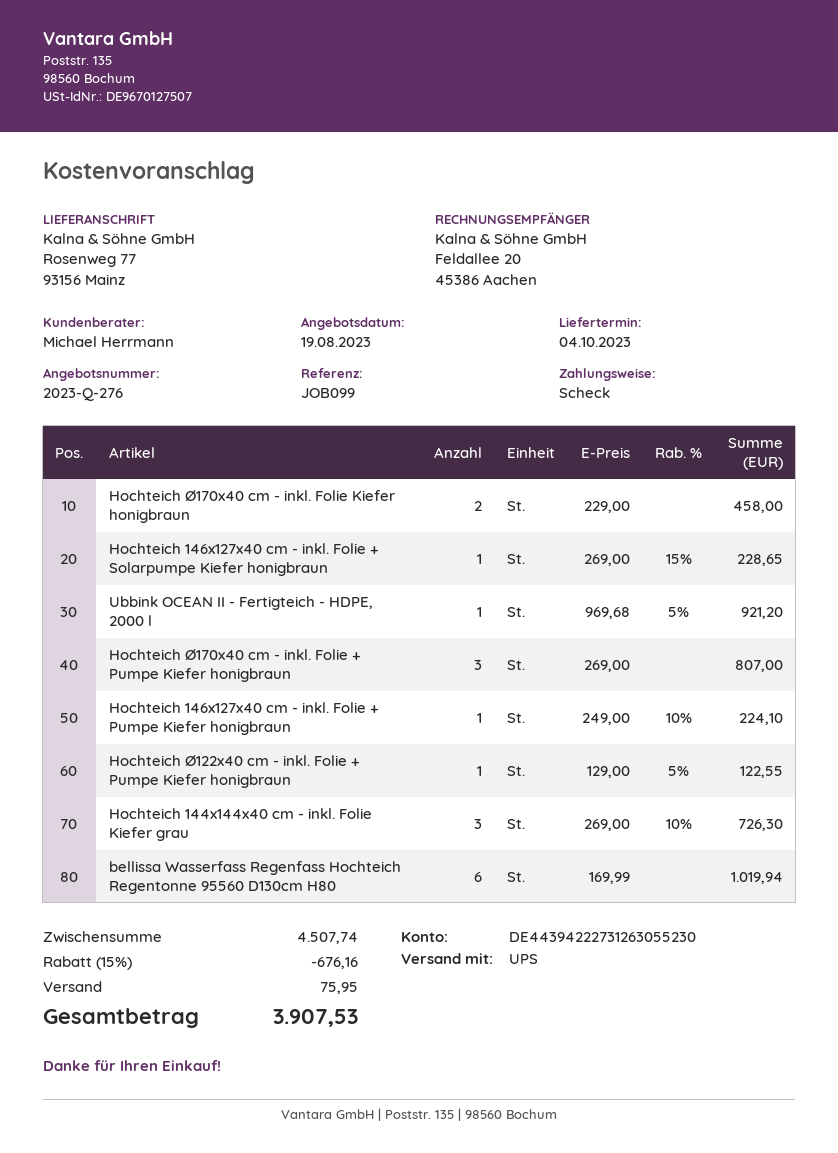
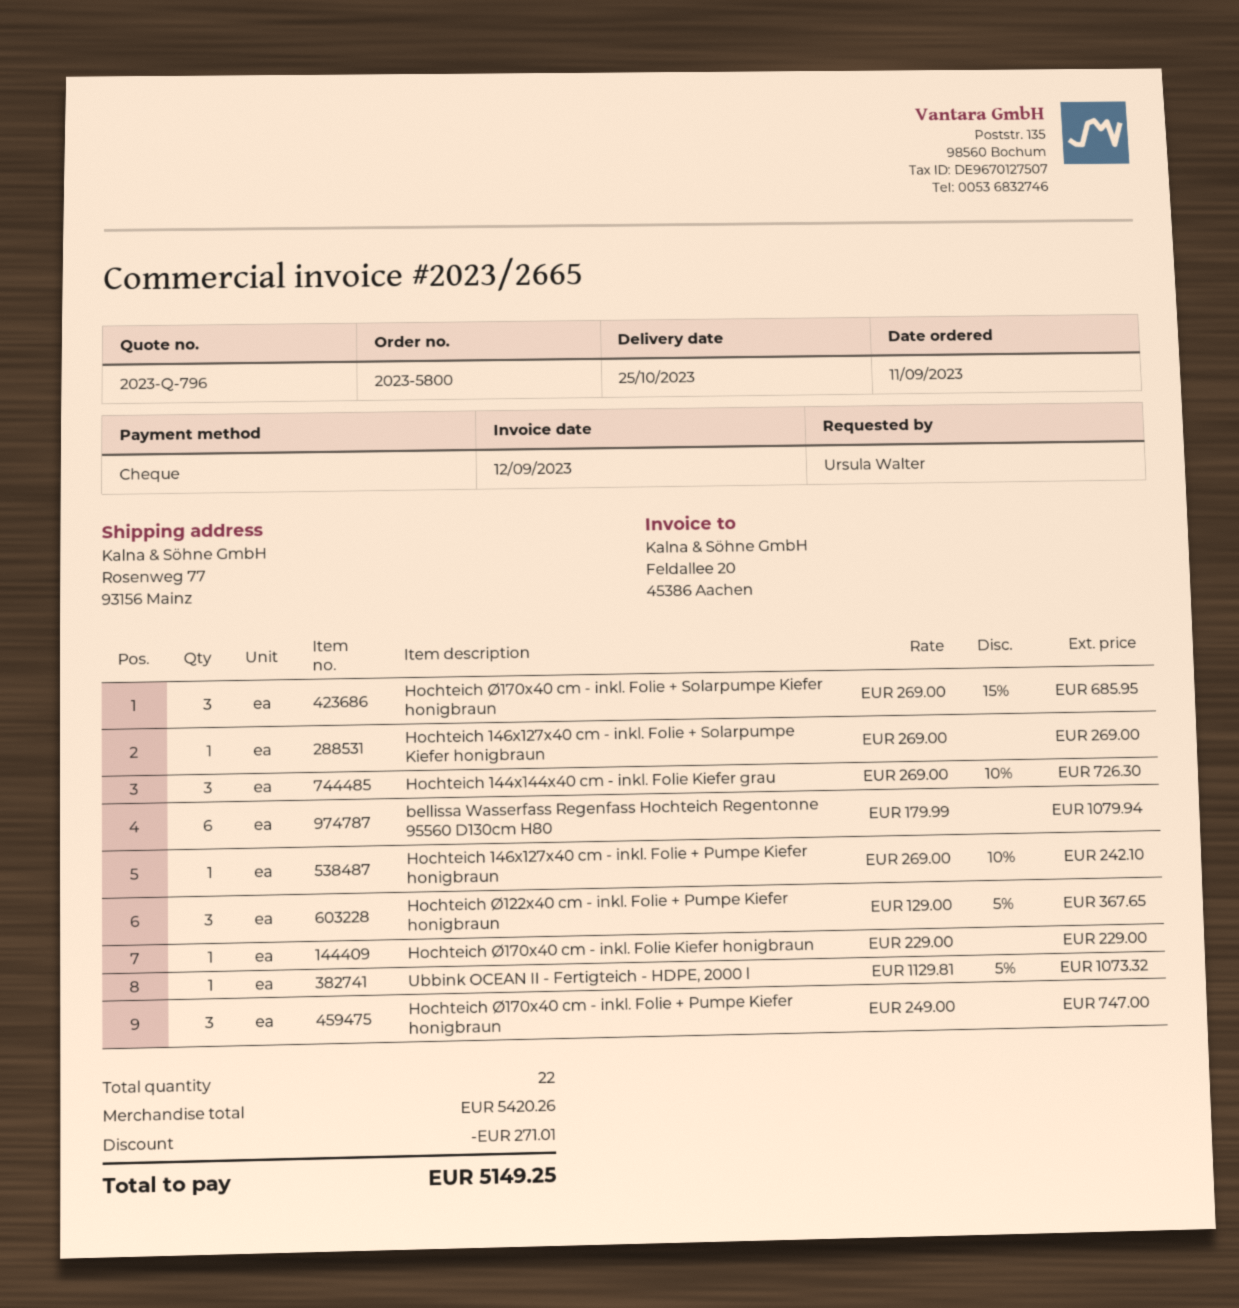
quote number: 2023-Q-276 -> 2023-Q-796
delivery date: 2023-10-04 -> 2023-10-25
Hochteich Ø170x40 cm - inkl. Folie Kiefer honigbraun: 2 x 229.00 = 458.00 -> 1 x 229.00 = 229.00
Hochteich 146x127x40 cm - inkl. Folie + Solarpumpe Kiefer honigbraun: 1 x 269.00 - 15% = 228.65 -> 1 x 269.00 = 269.00
Ubbink OCEAN II - Fertigteich - HDPE, 2000 l: 1 x 969.68 - 5% = 921.20 -> 1 x 1129.81 - 5% = 1073.32
Hochteich Ø170x40 cm - inkl. Folie + Pumpe Kiefer honigbraun: 3 x 269.00 = 807.00 -> 3 x 249.00 = 747.00
Hochteich 146x127x40 cm - inkl. Folie + Pumpe Kiefer honigbraun: 1 x 249.00 - 10% = 224.10 -> 1 x 269.00 - 10% = 242.10
Hochteich Ø122x40 cm - inkl. Folie + Pumpe Kiefer honigbraun: 1 x 129.00 - 5% = 122.55 -> 3 x 129.00 - 5% = 367.65
bellissa Wasserfass Regenfass Hochteich Regentonne 95560 D130cm H80: 6 x 169.99 = 1019.94 -> 6 x 179.99 = 1079.94
Hochteich Ø170x40 cm - inkl. Folie + Solarpumpe Kiefer honigbraun: none -> 3 x 269.00 - 15% = 685.95
subtotal: 4507.74 -> 5420.26
discount: 676.16 -> 271.01
shipping: 75.95 -> none
total: 3907.53 -> 5149.25

